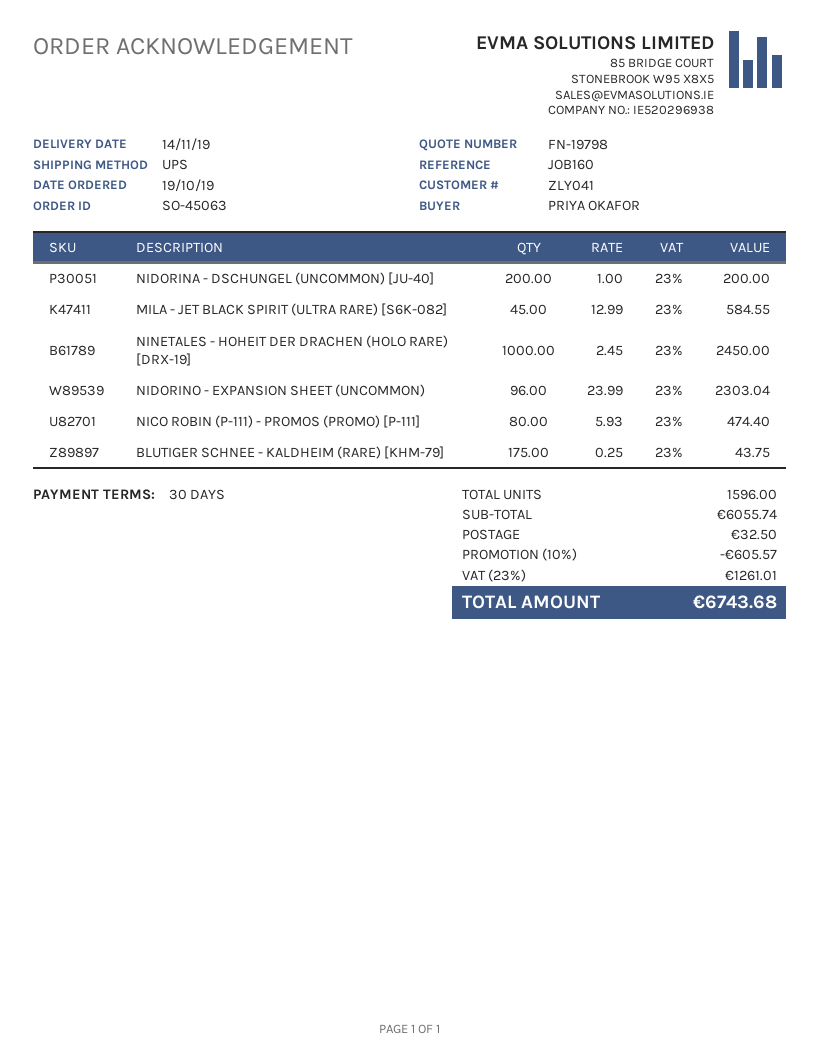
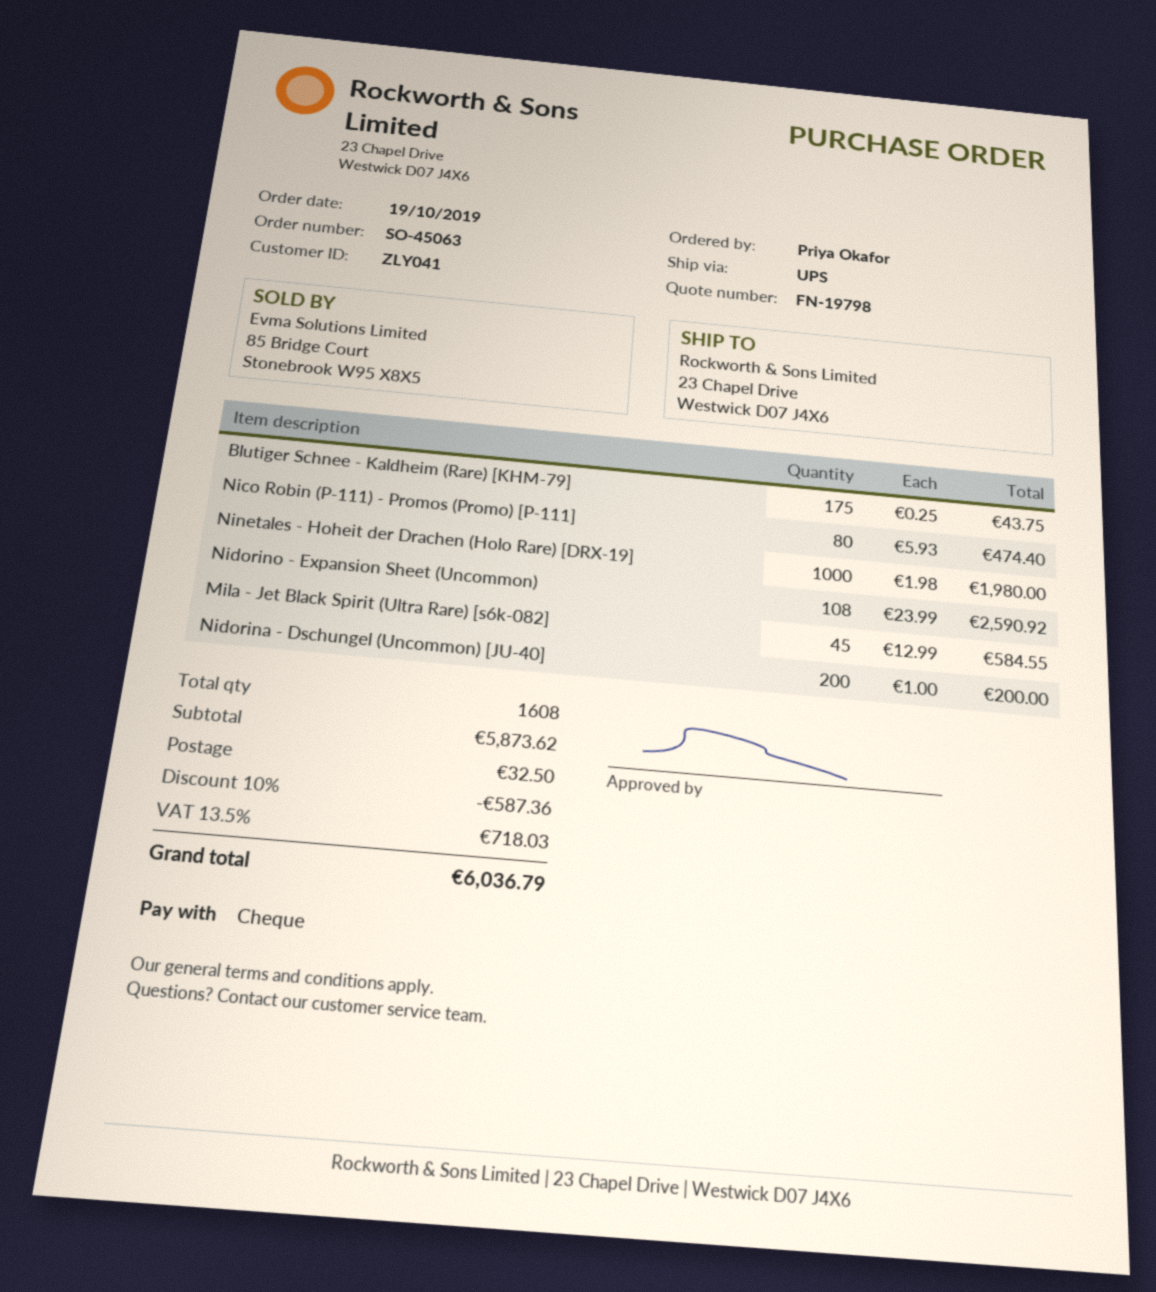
NINETALES - HOHEIT DER DRACHEN (HOLO RARE) [DRX-19]: 1000 x 2.45 = 2450.00 -> 1000 x 1.98 = 1980.00
NIDORINO - EXPANSION SHEET (UNCOMMON): 96 x 23.99 = 2303.04 -> 108 x 23.99 = 2590.92
total quantity: 1596 -> 1608
subtotal: 6055.74 -> 5873.62
discount: 10% = 605.57 -> 10% = 587.36
tax: 23% = 1261.01 -> 13.5% = 718.03
total: 6743.68 -> 6036.79

